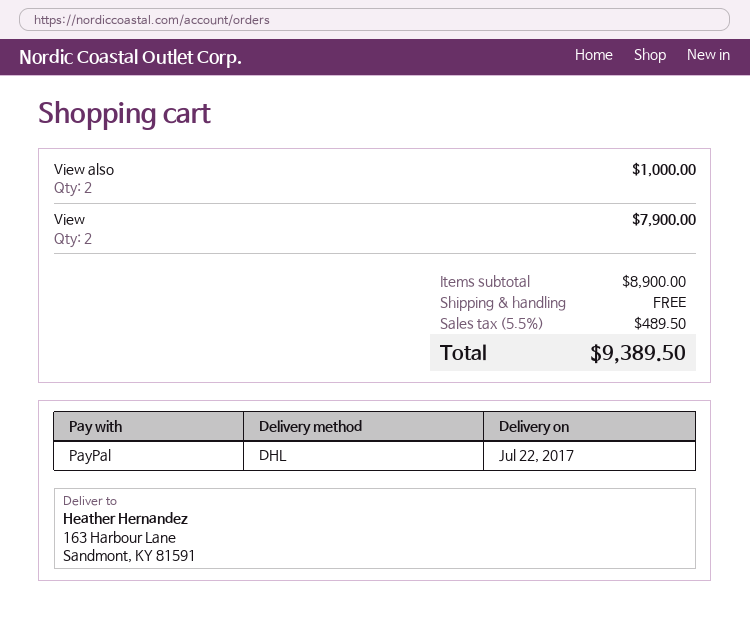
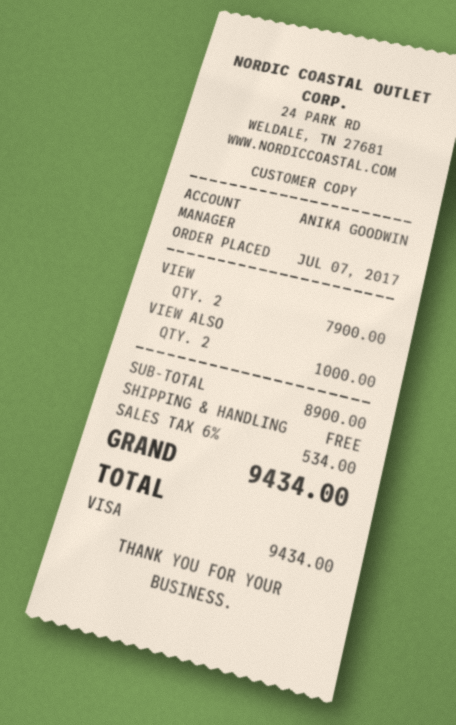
payment method: PayPal -> Visa
tax: 5.5% = 489.50 -> 6% = 534.00
total: 9389.50 -> 9434.00

